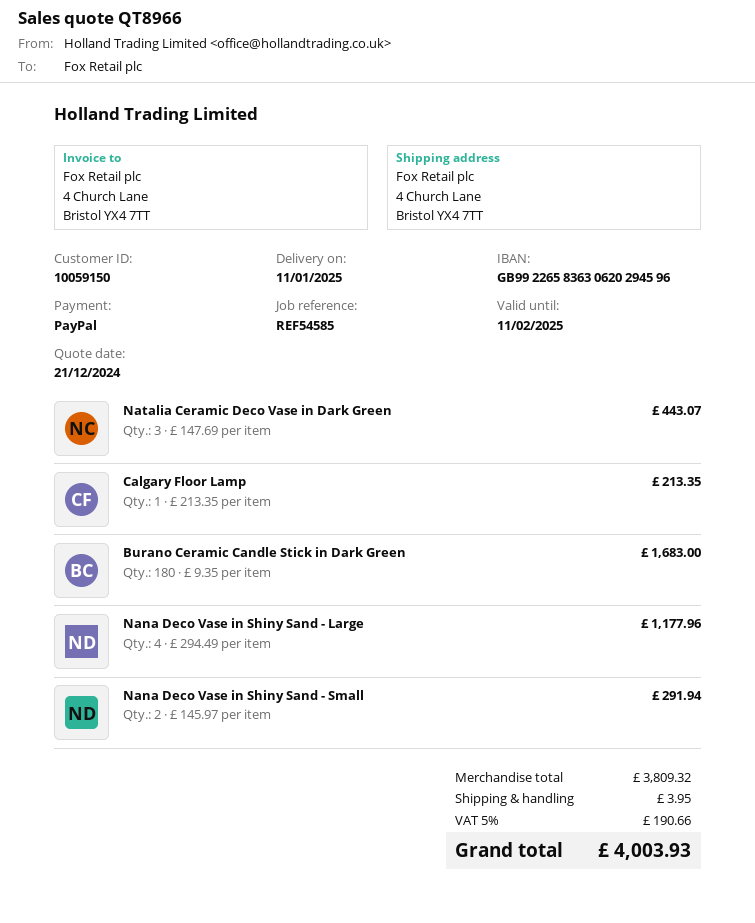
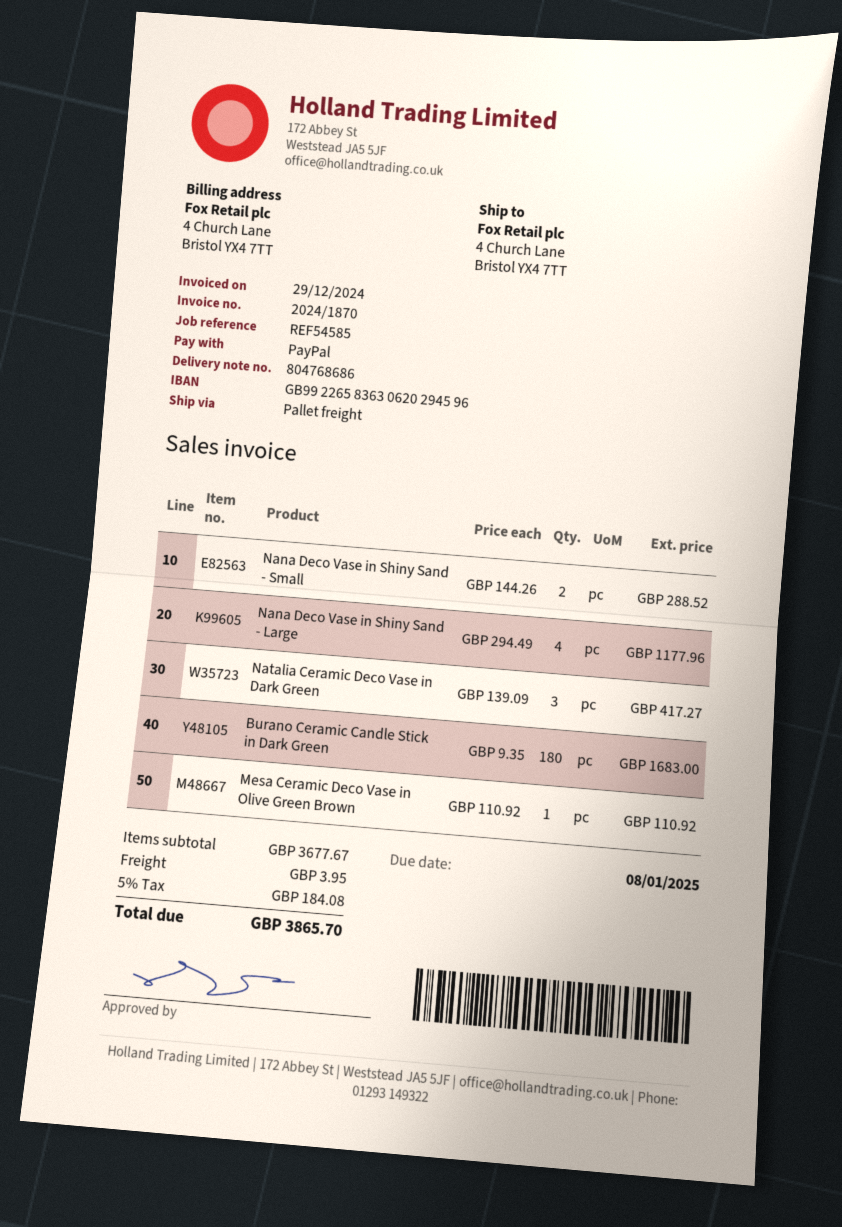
Natalia Ceramic Deco Vase in Dark Green: 3 x 147.69 = 443.07 -> 3 x 139.09 = 417.27
Calgary Floor Lamp: 1 x 213.35 = 213.35 -> none
Nana Deco Vase in Shiny Sand - Small: 2 x 145.97 = 291.94 -> 2 x 144.26 = 288.52
Mesa Ceramic Deco Vase in Olive Green Brown: none -> 1 x 110.92 = 110.92
subtotal: 3809.32 -> 3677.67
tax: 5% = 190.66 -> 5% = 184.08
total: 4003.93 -> 3865.70

